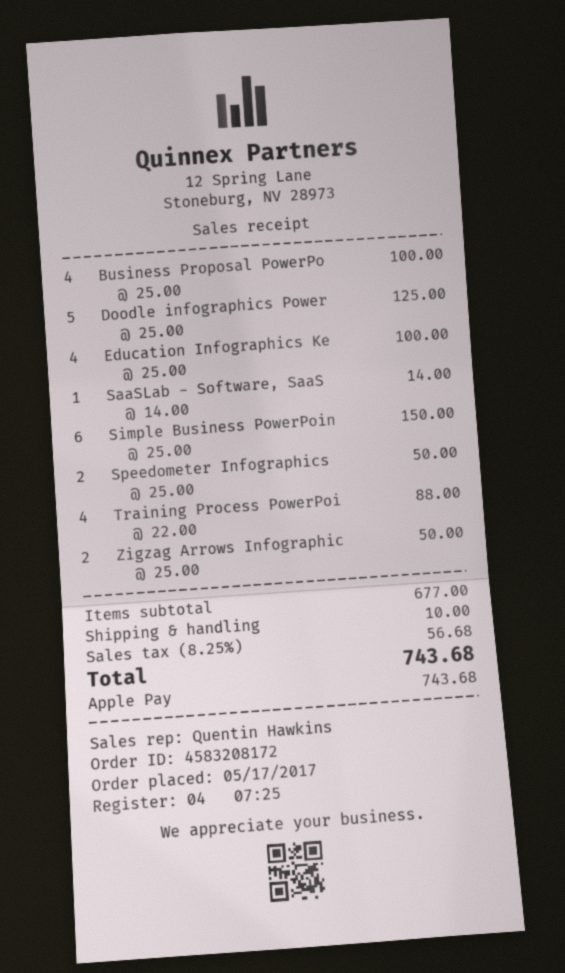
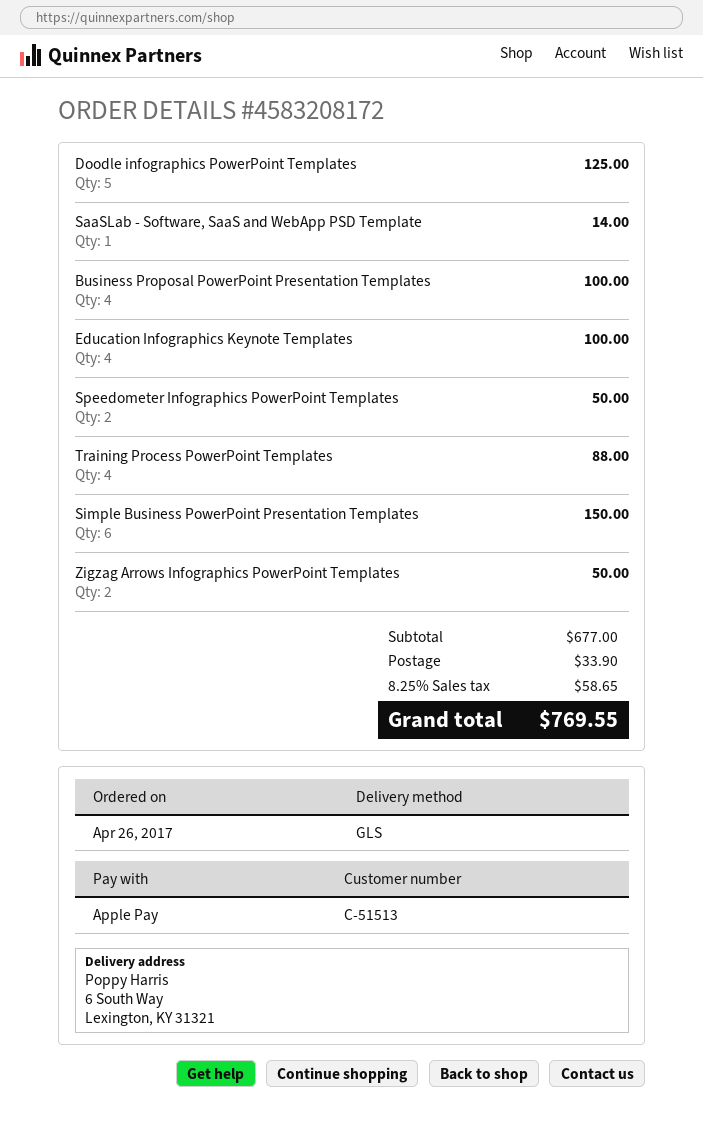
order date: 2017-05-17 -> 2017-04-26
shipping: 10.00 -> 33.90
tax: 8.25% = 56.68 -> 8.25% = 58.65
total: 743.68 -> 769.55

